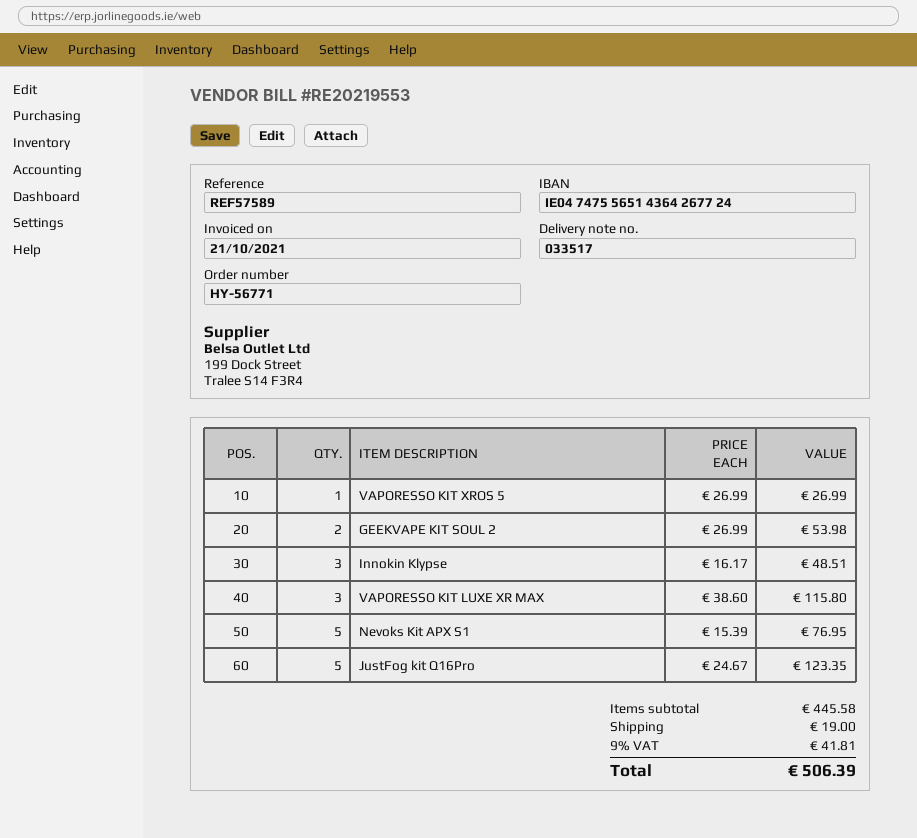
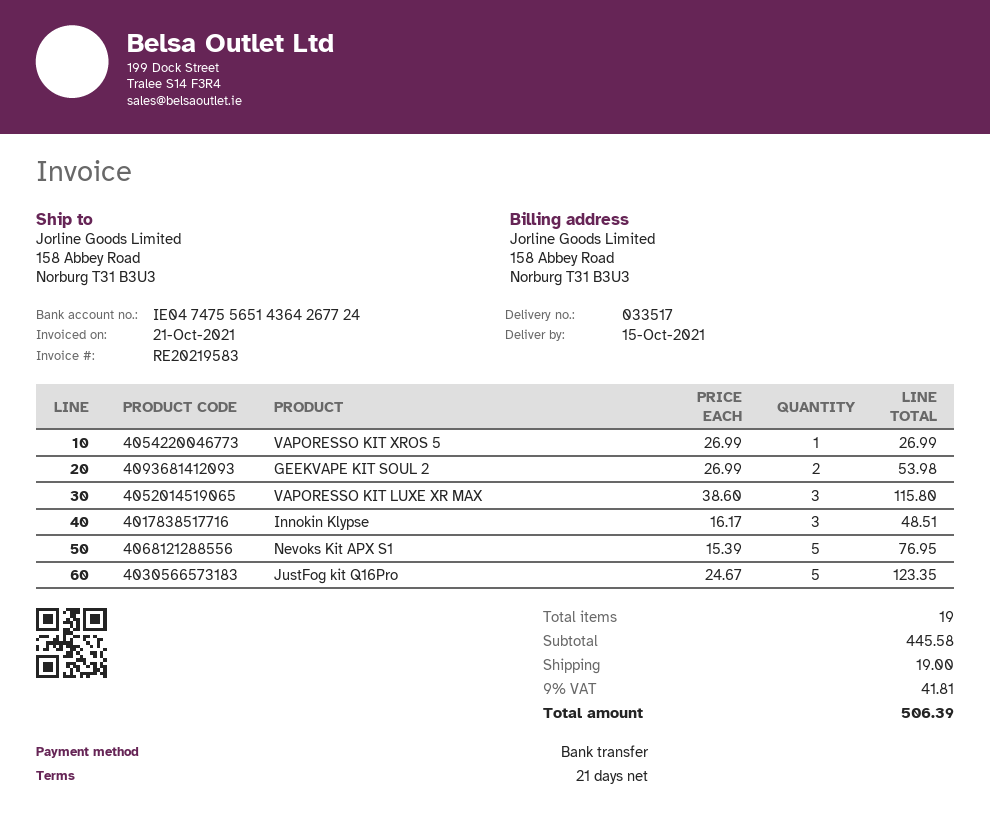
invoice number: RE20219553 -> RE20219583

